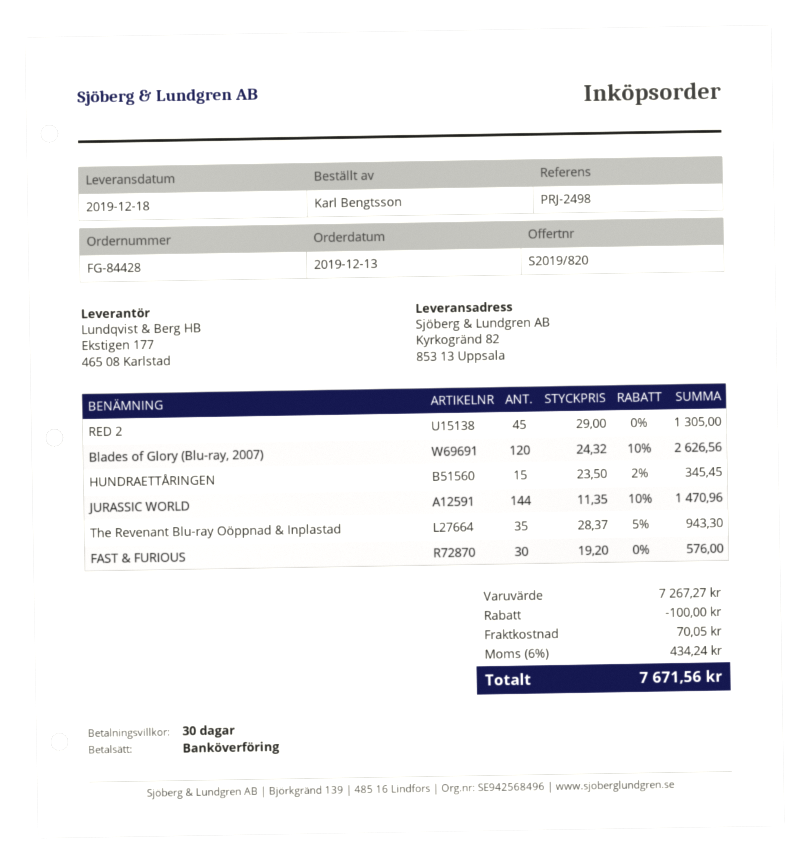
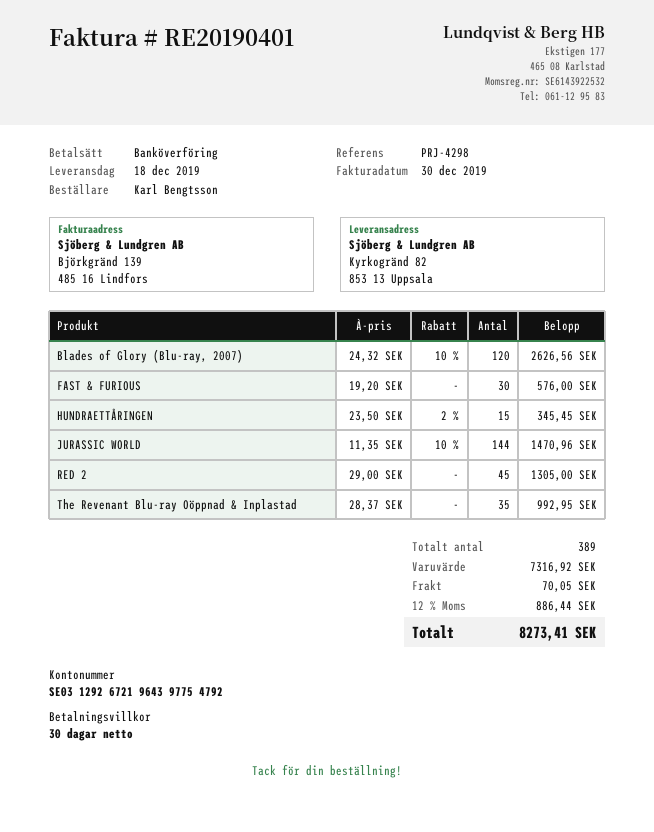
reference: PRJ-2498 -> PRJ-4298
The Revenant Blu-ray Oöppnad & Inplastad: 35 x 28.37 - 5% = 943.30 -> 35 x 28.37 = 992.95
subtotal: 7267.27 -> 7316.92
discount: 100.00 -> none
tax: 6% = 434.24 -> 12% = 886.44
total: 7671.56 -> 8273.41

